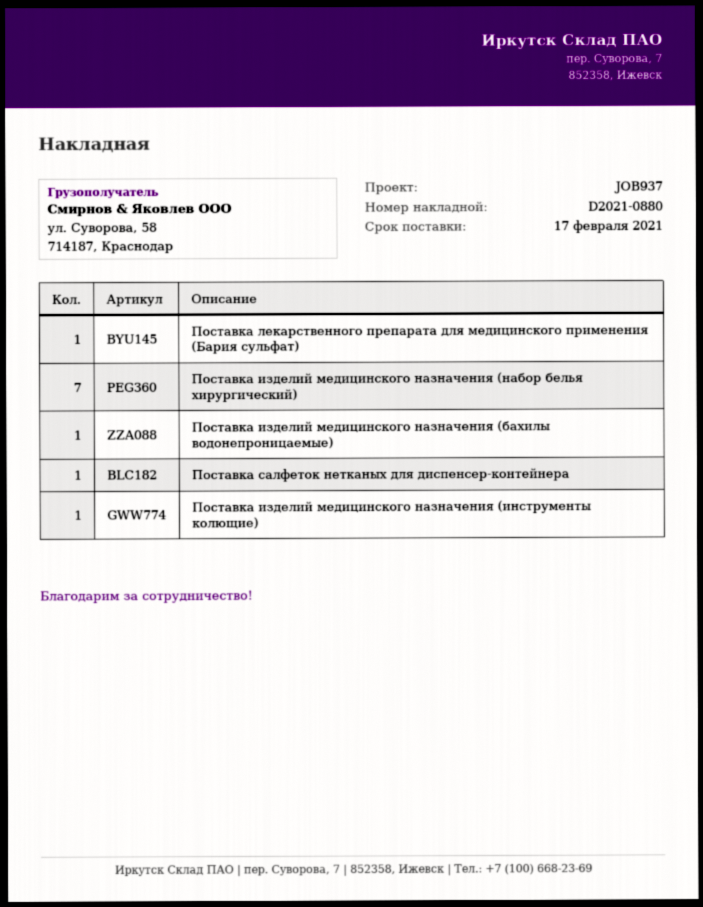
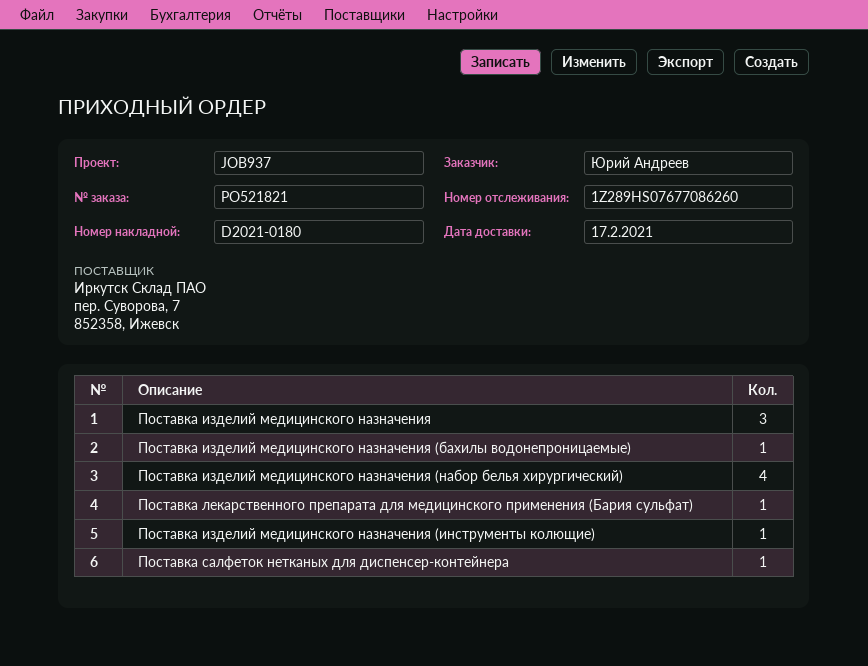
delivery note number: D2021-0880 -> D2021-0180
Поставка изделий медицинского назначения (набор белья хирургический): 7 -> 4
Поставка изделий медицинского назначения: none -> 3

